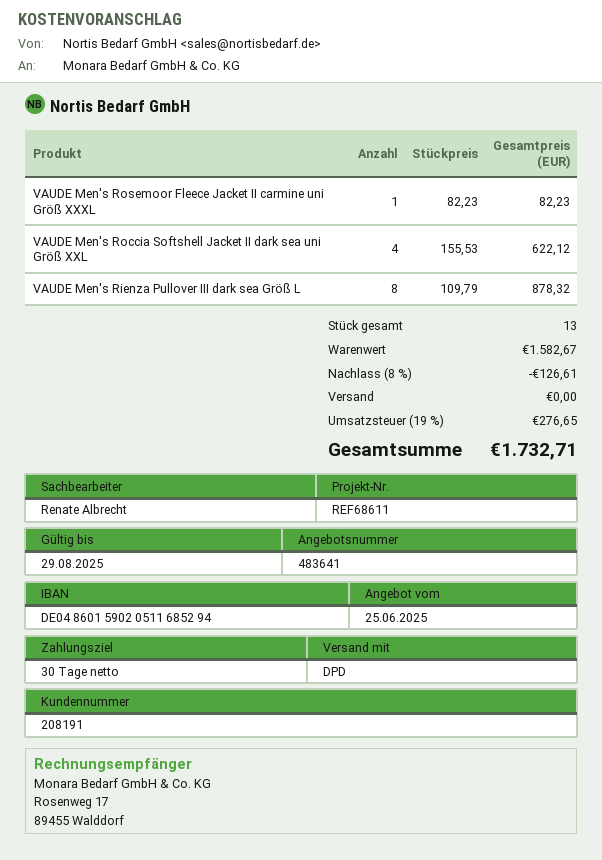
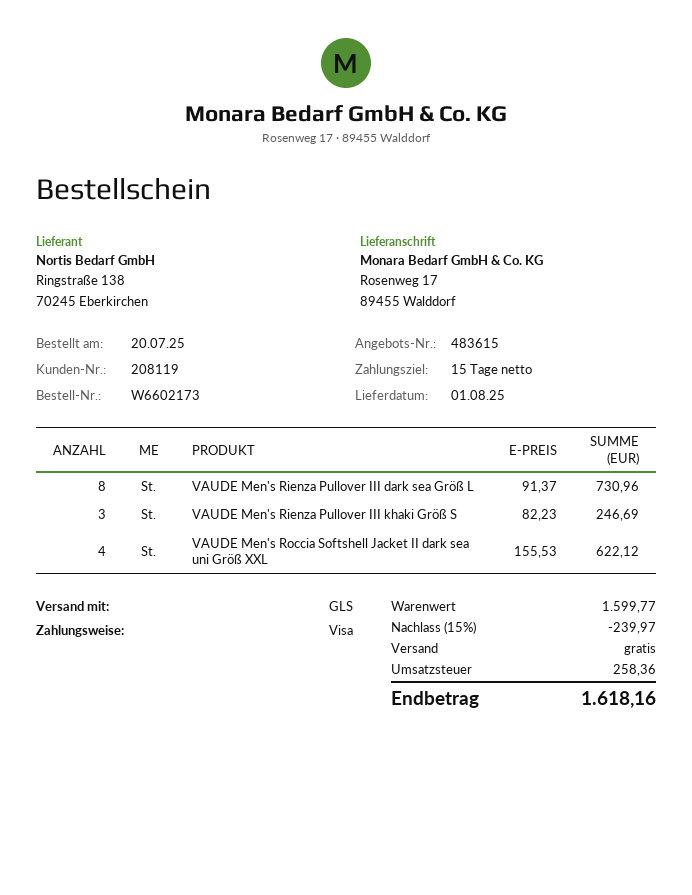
quote number: 483641 -> 483615
payment terms: 30 days -> 15 days
customer number: 208191 -> 208119
shipping method: DPD -> GLS
VAUDE Men's Rosemoor Fleece Jacket II carmine uni Größ XXXL: 1 x 82.23 = 82.23 -> none
VAUDE Men's Rienza Pullover III dark sea Größ L: 8 x 109.79 = 878.32 -> 8 x 91.37 = 730.96
VAUDE Men's Rienza Pullover III khaki Größ S: none -> 3 x 82.23 = 246.69
subtotal: 1582.67 -> 1599.77
discount: 8% = 126.61 -> 15% = 239.97
tax: 276.65 -> 258.36
total: 1732.71 -> 1618.16

